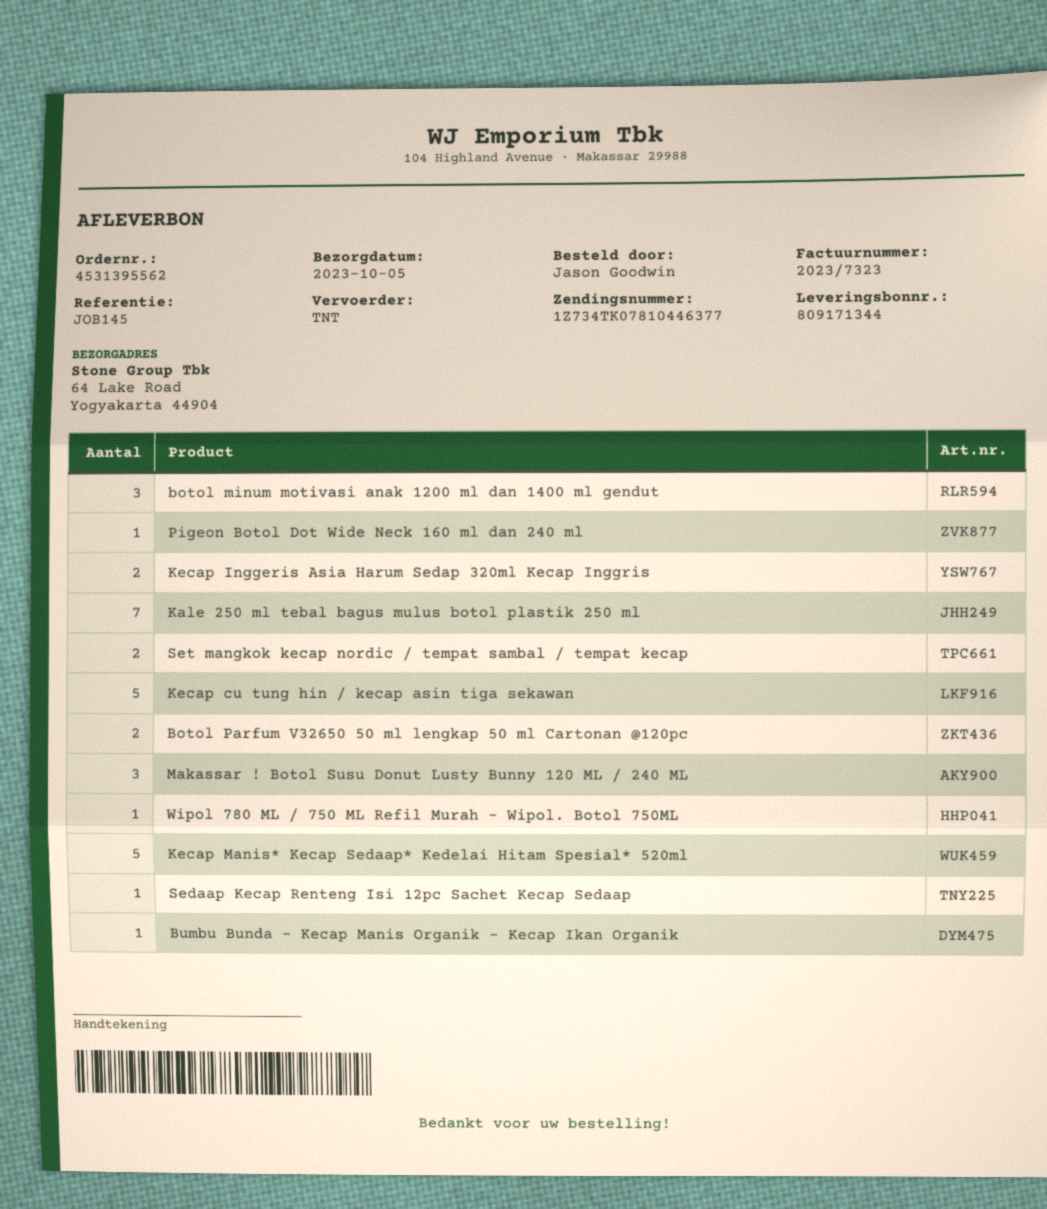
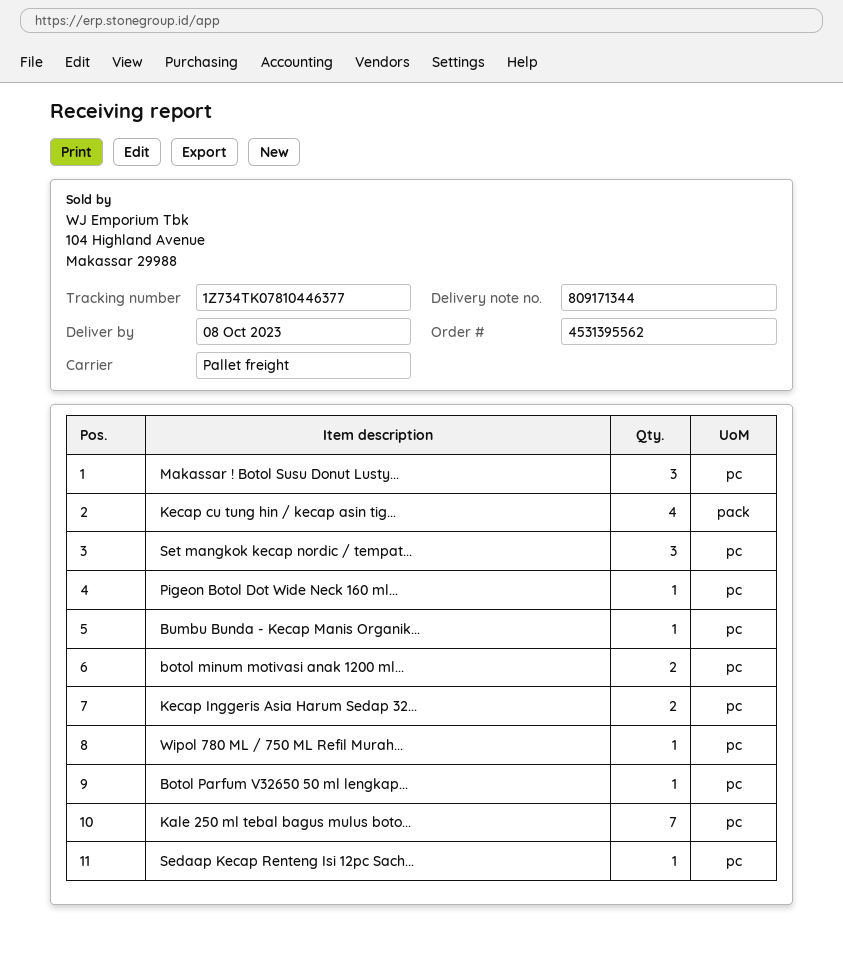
delivery date: 2023-10-05 -> 2023-10-08
shipping method: TNT -> pallet freight
botol minum motivasi anak 1200 ml dan 1400 ml gendut: 3 -> 2
Set mangkok kecap nordic / tempat sambal / tempat kecap: 2 -> 3
Kecap cu tung hin / kecap asin tiga sekawan: 5 -> 4
Botol Parfum V32650 50 ml lengkap 50 ml Cartonan @120pc: 2 -> 1
Kecap Manis* Kecap Sedaap* Kedelai Hitam Spesial* 520ml: 5 -> none

